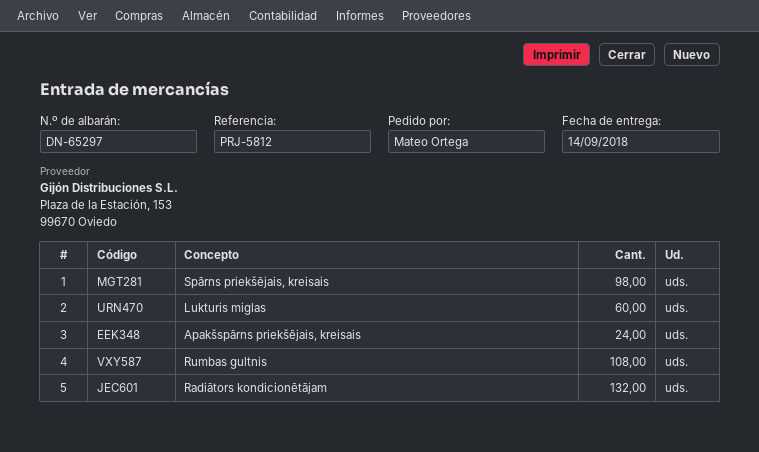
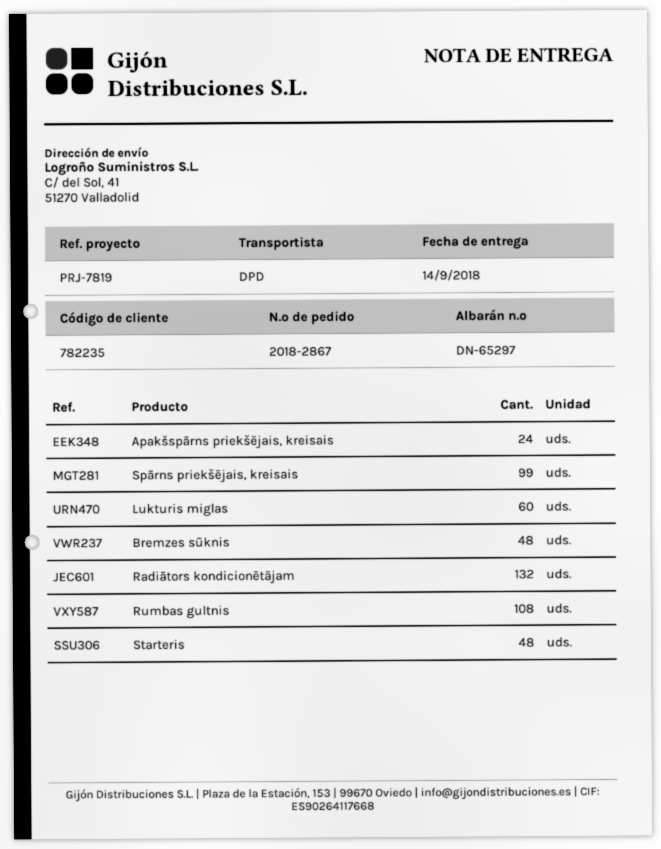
reference: PRJ-5812 -> PRJ-7819
Spārns priekšējais, kreisais: 98 -> 99
Bremzes sūknis: none -> 48
Starteris: none -> 48

